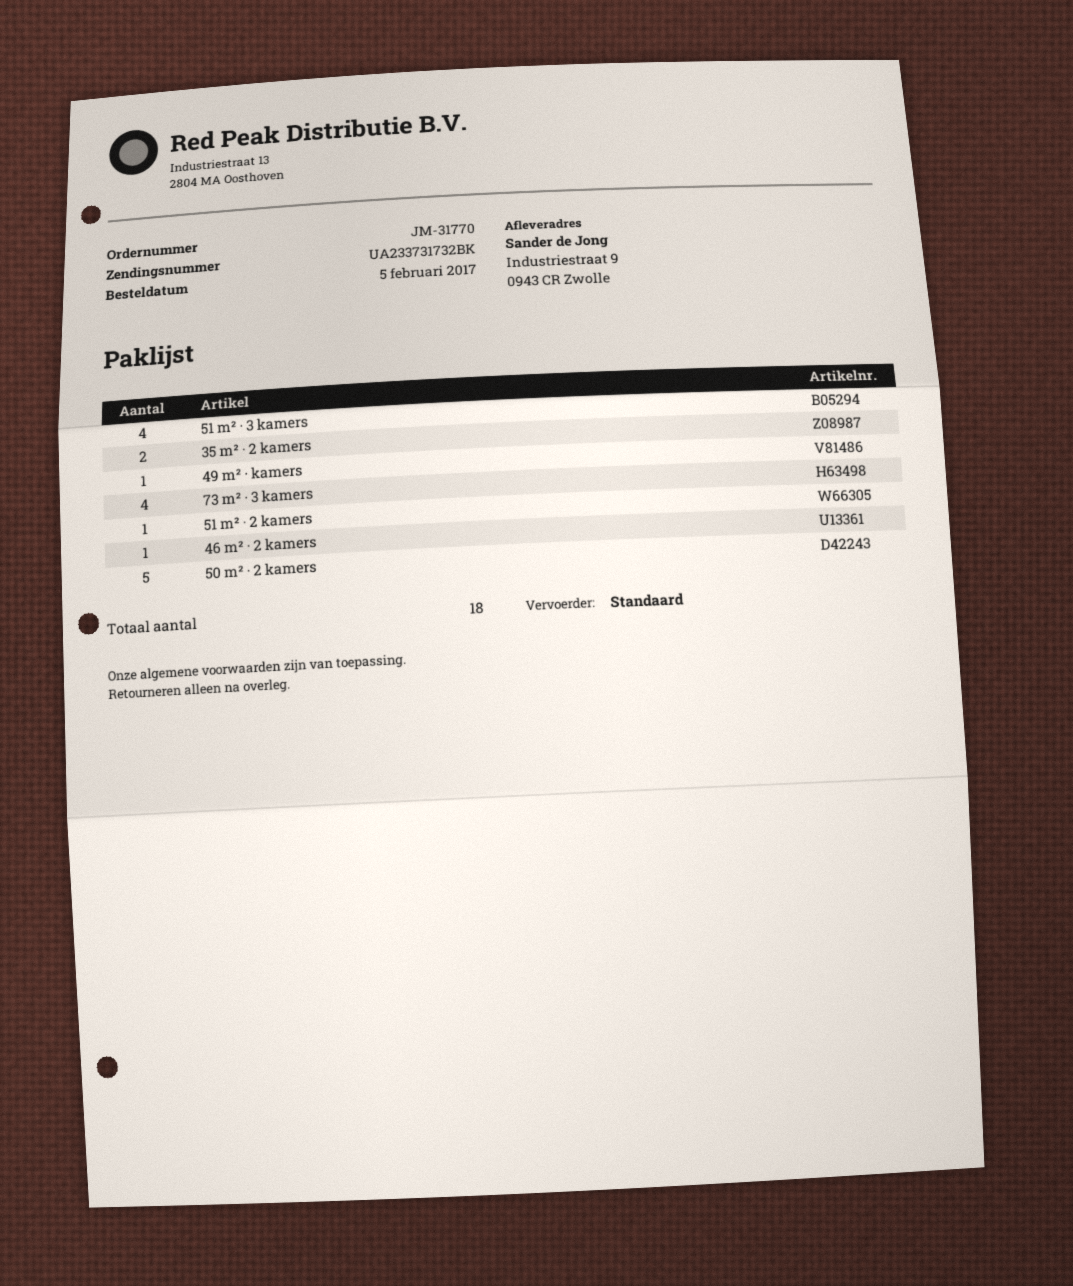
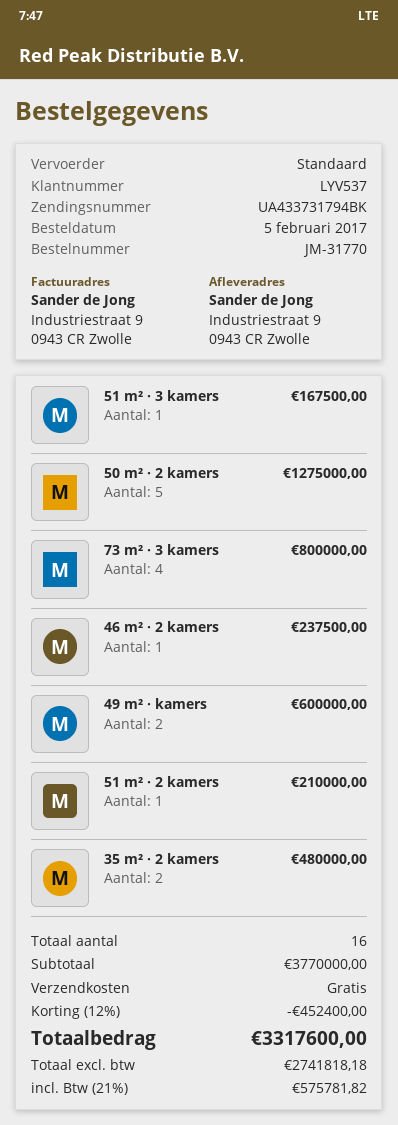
tracking number: UA233731732BK -> UA433731794BK
51 m² · 3 kamers: 4 -> 1
49 m² · kamers: 1 -> 2
total quantity: 18 -> 16

